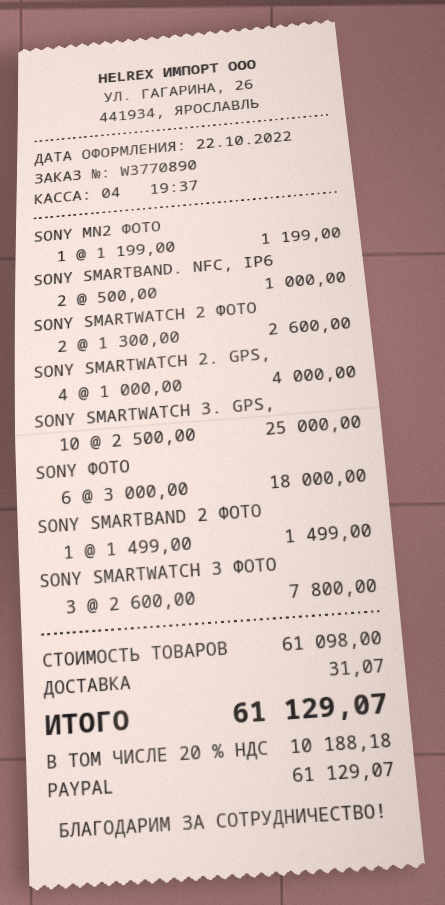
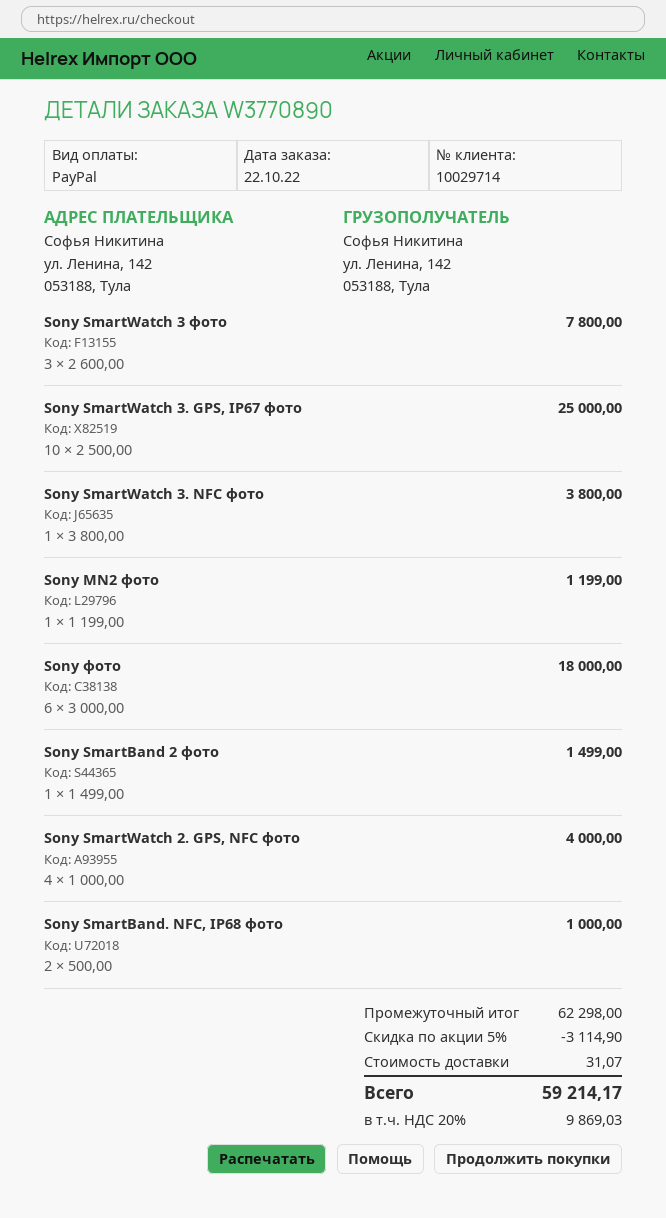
SONY SMARTWATCH 2 ФОТО: 2 x 1300.00 = 2600.00 -> none
Sony SmartWatch 3. NFC фото: none -> 1 x 3800.00 = 3800.00
subtotal: 61098.00 -> 62298.00
discount: none -> 5% = 3114.90
tax: 20% = 10188.18 -> 20% = 9869.03
total: 61129.07 -> 59214.17

